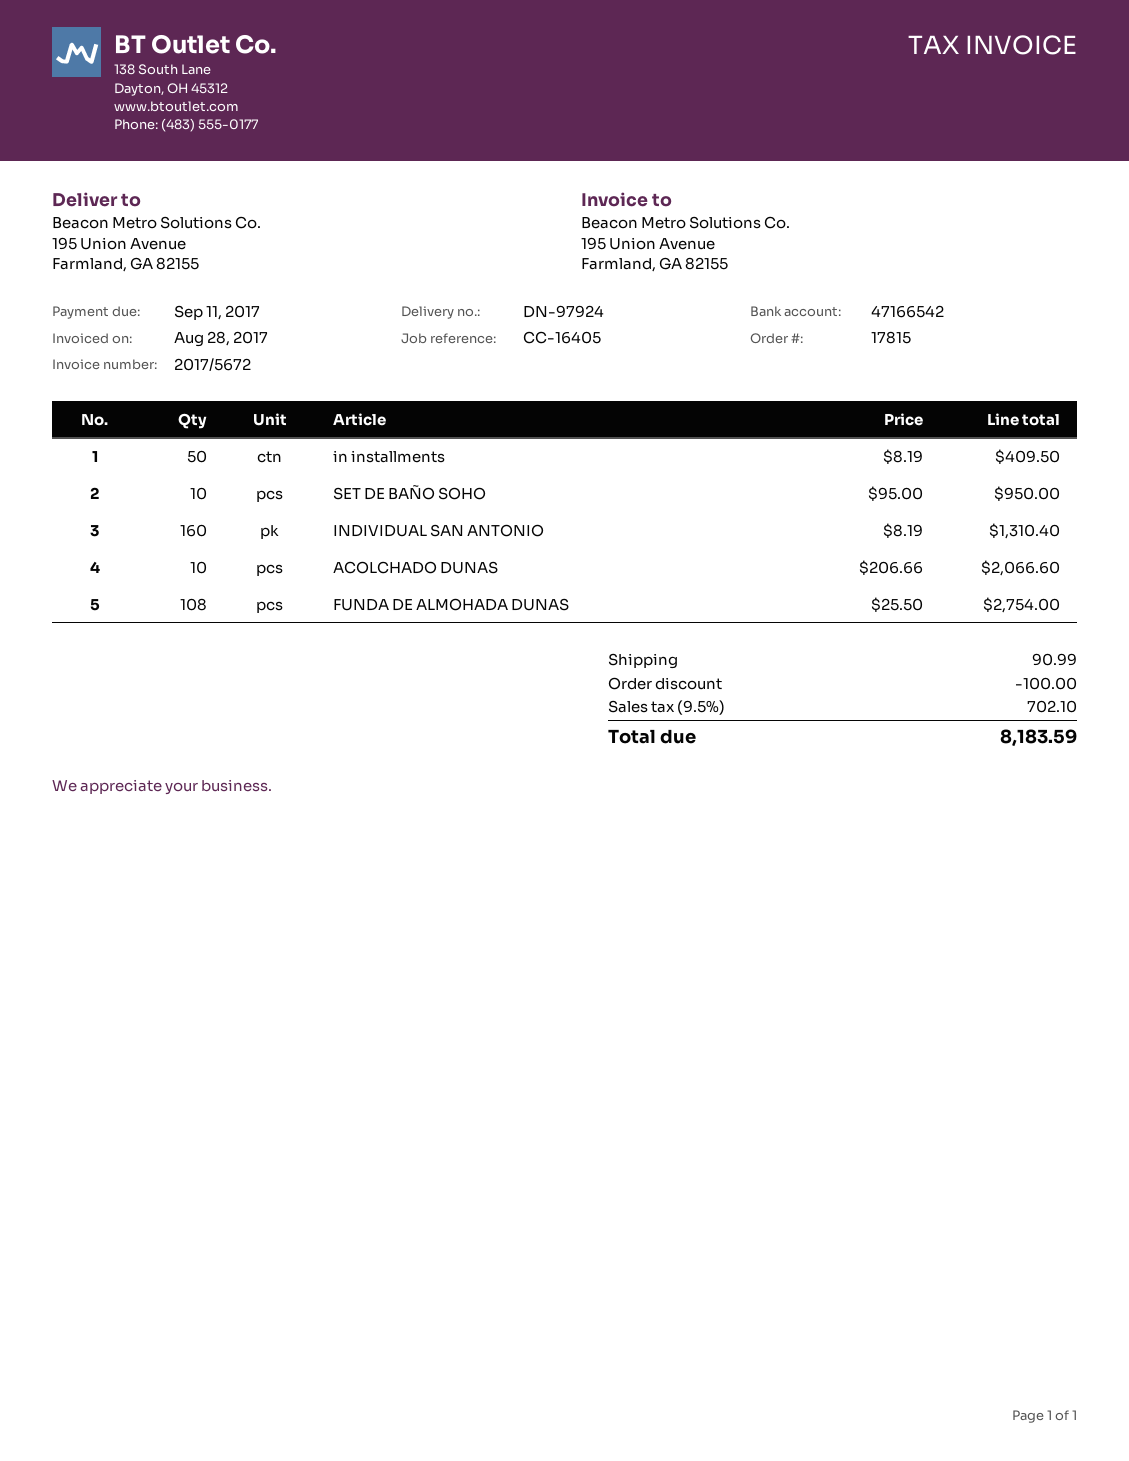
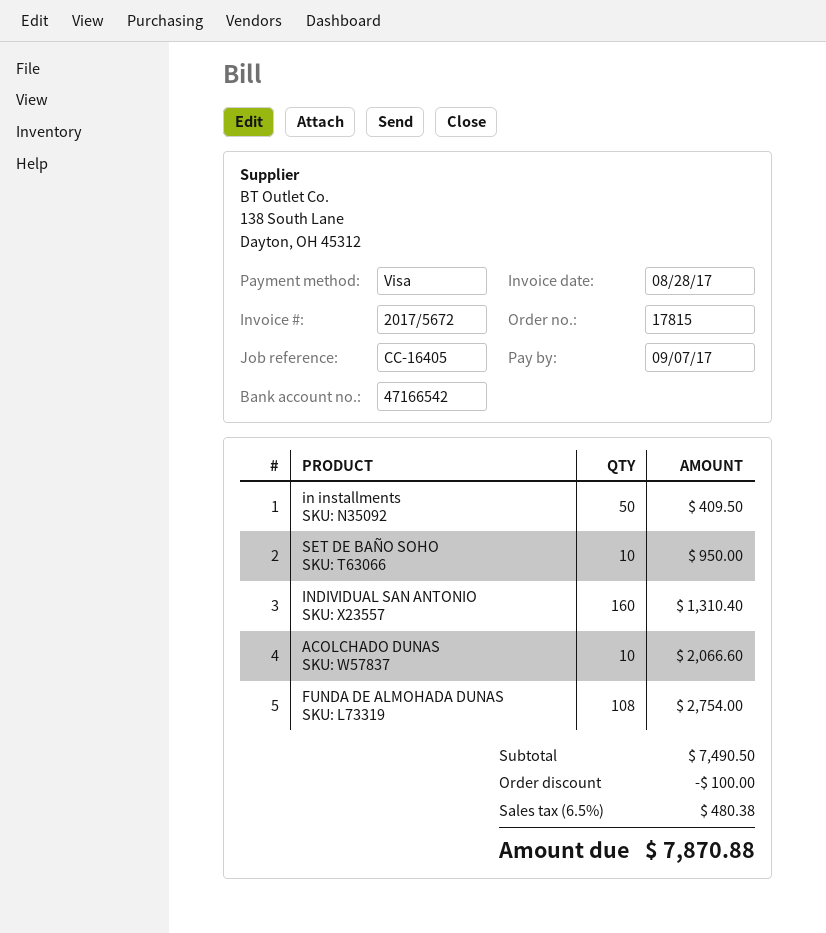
due date: 2017-09-11 -> 2017-09-07
shipping: 90.99 -> none
tax: 9.5% = 702.10 -> 6.5% = 480.38
total: 8183.59 -> 7870.88

